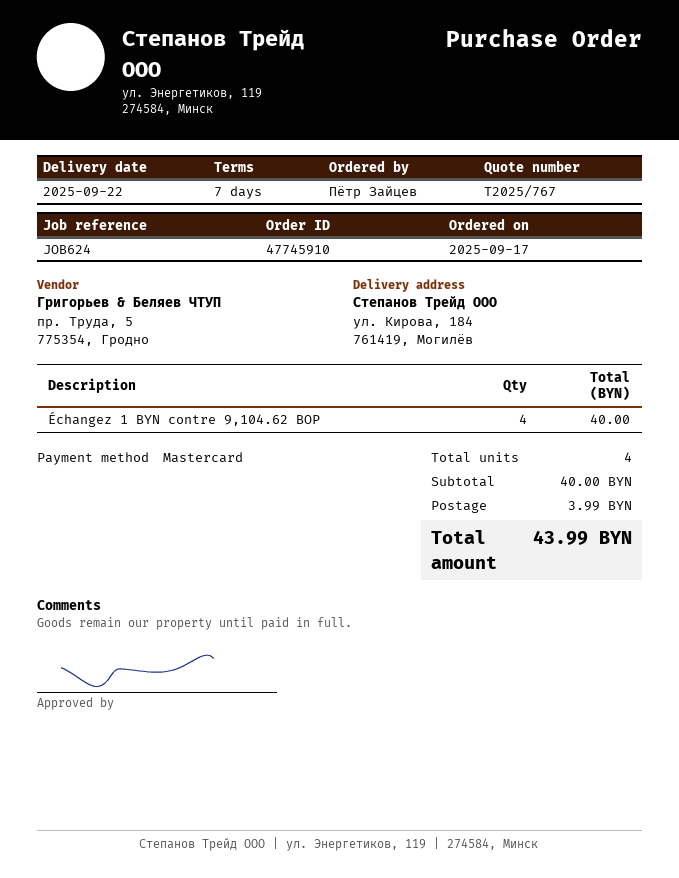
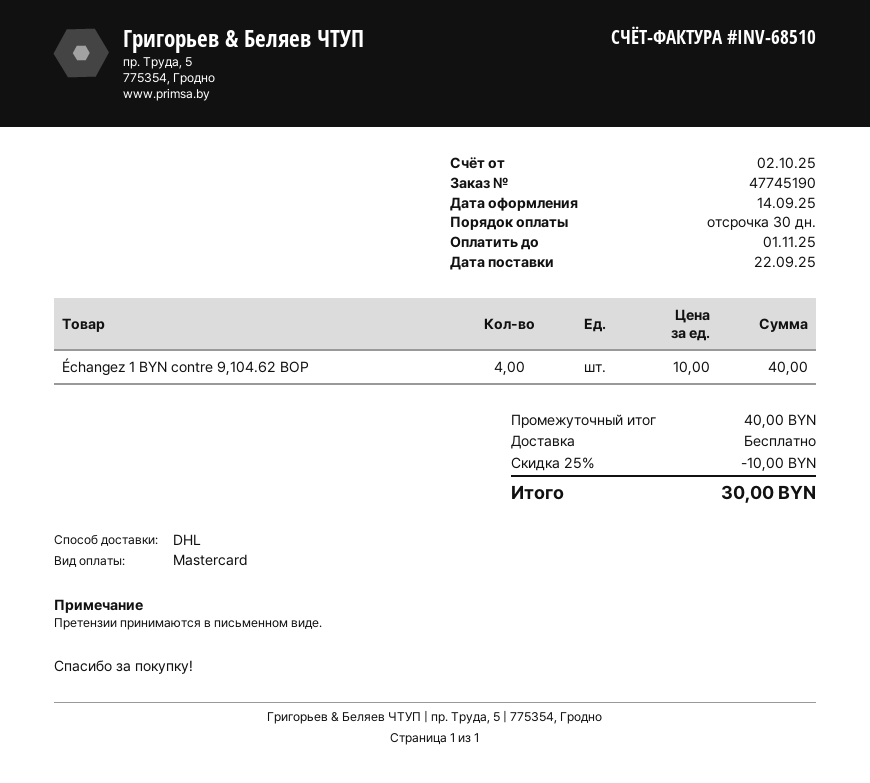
order number: 47745910 -> 47745190
order date: 2025-09-17 -> 2025-09-14
payment terms: 7 days -> 30 days
discount: none -> 25% = 10.00
shipping: 3.99 -> 0.00
total: 43.99 -> 30.00

